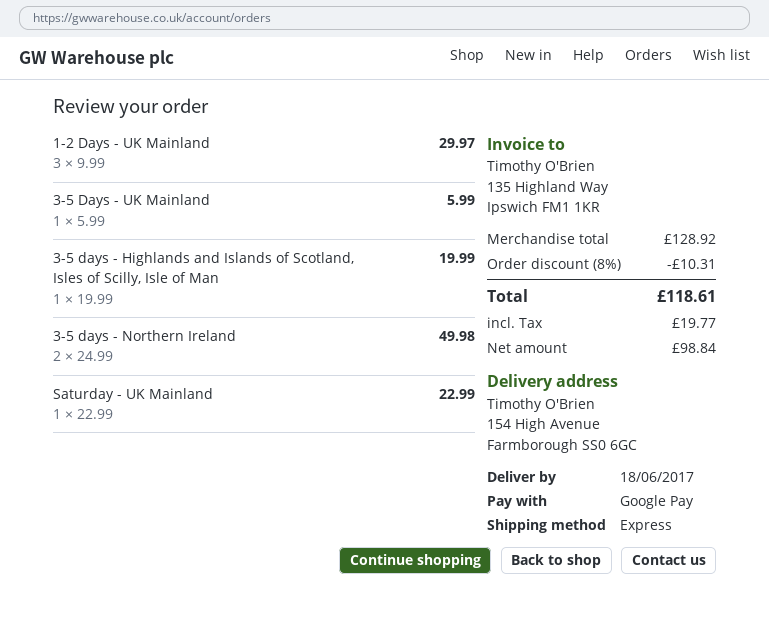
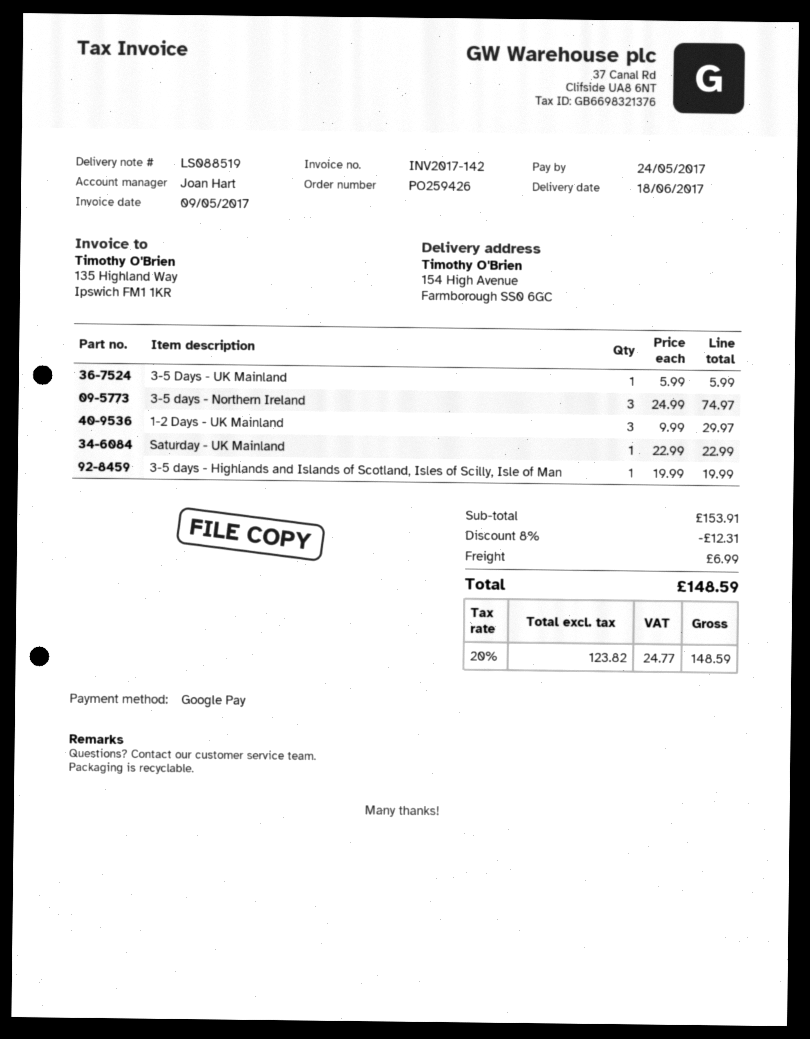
3-5 days - Northern Ireland: 2 x 24.99 = 49.98 -> 3 x 24.99 = 74.97
subtotal: 128.92 -> 153.91
discount: 8% = 10.31 -> 8% = 12.31
shipping: none -> 6.99
net: 98.84 -> 123.82
tax: 19.77 -> 24.77
total: 118.61 -> 148.59

